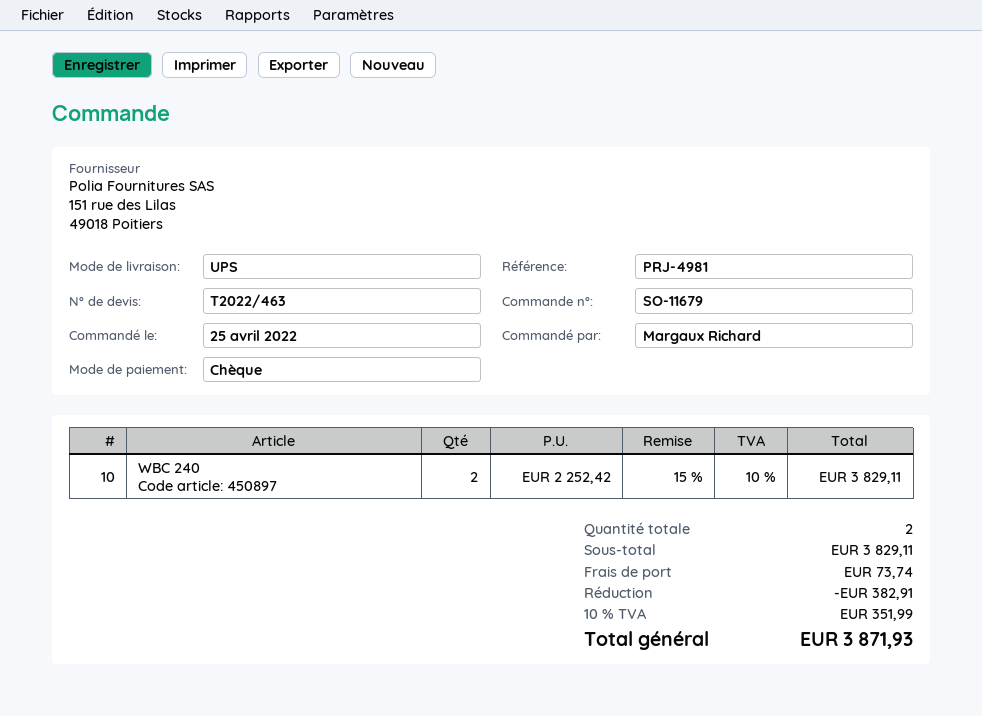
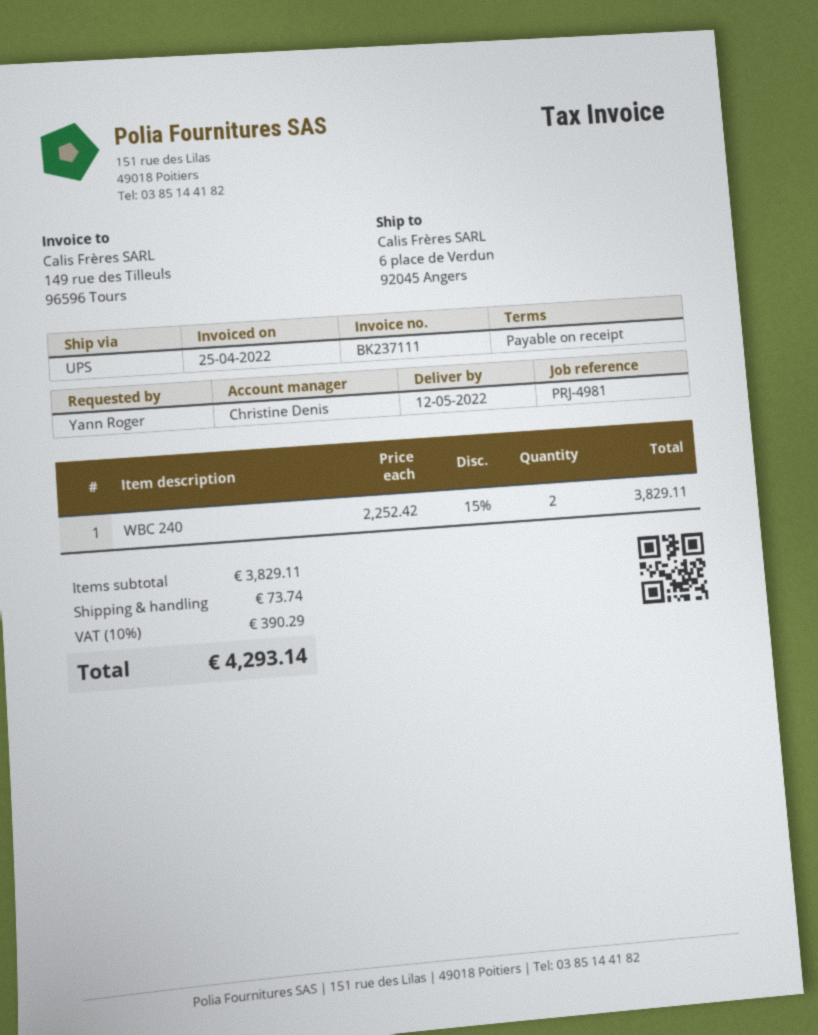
ordered by: Margaux Richard -> Yann Roger
discount: 382.91 -> none
tax: 10% = 351.99 -> 10% = 390.29
total: 3871.93 -> 4293.14

